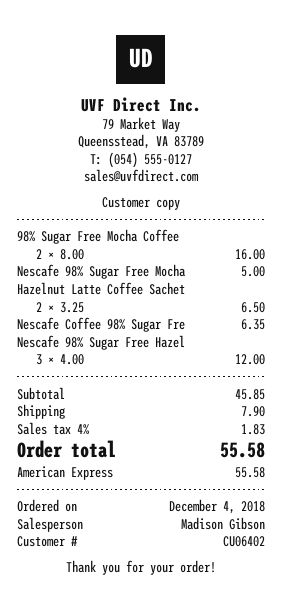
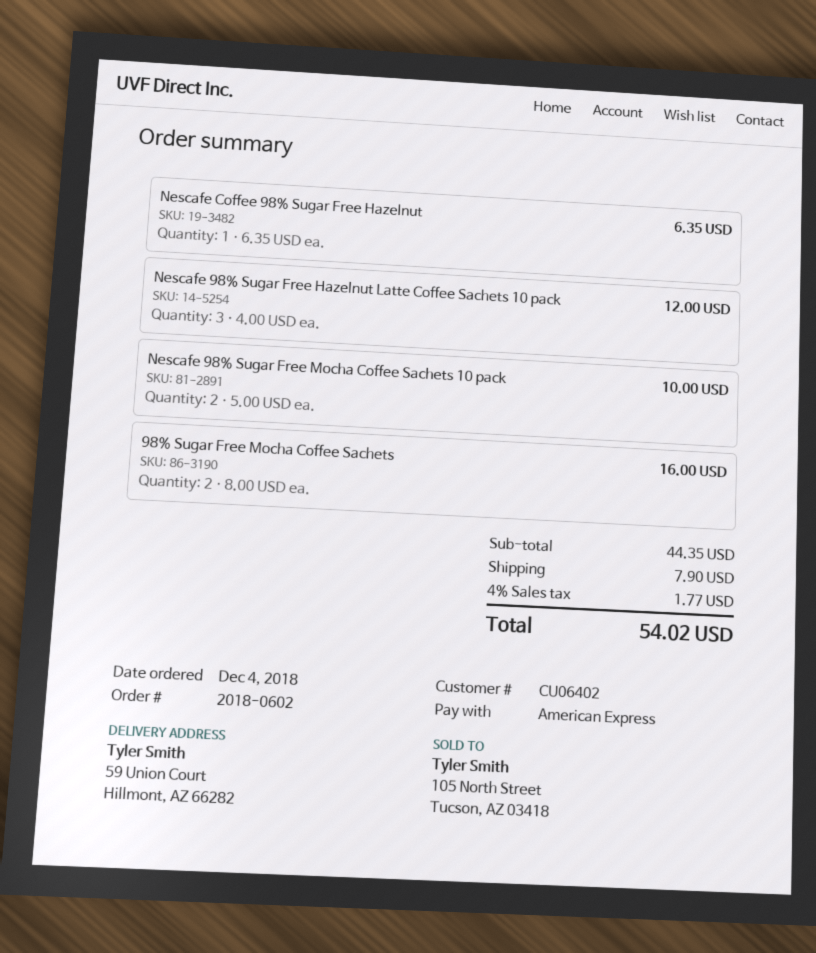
Nescafe 98% Sugar Free Mocha: 1 x 5.00 = 5.00 -> 2 x 5.00 = 10.00
Hazelnut Latte Coffee Sachet: 2 x 3.25 = 6.50 -> none
subtotal: 45.85 -> 44.35
tax: 4% = 1.83 -> 4% = 1.77
total: 55.58 -> 54.02

